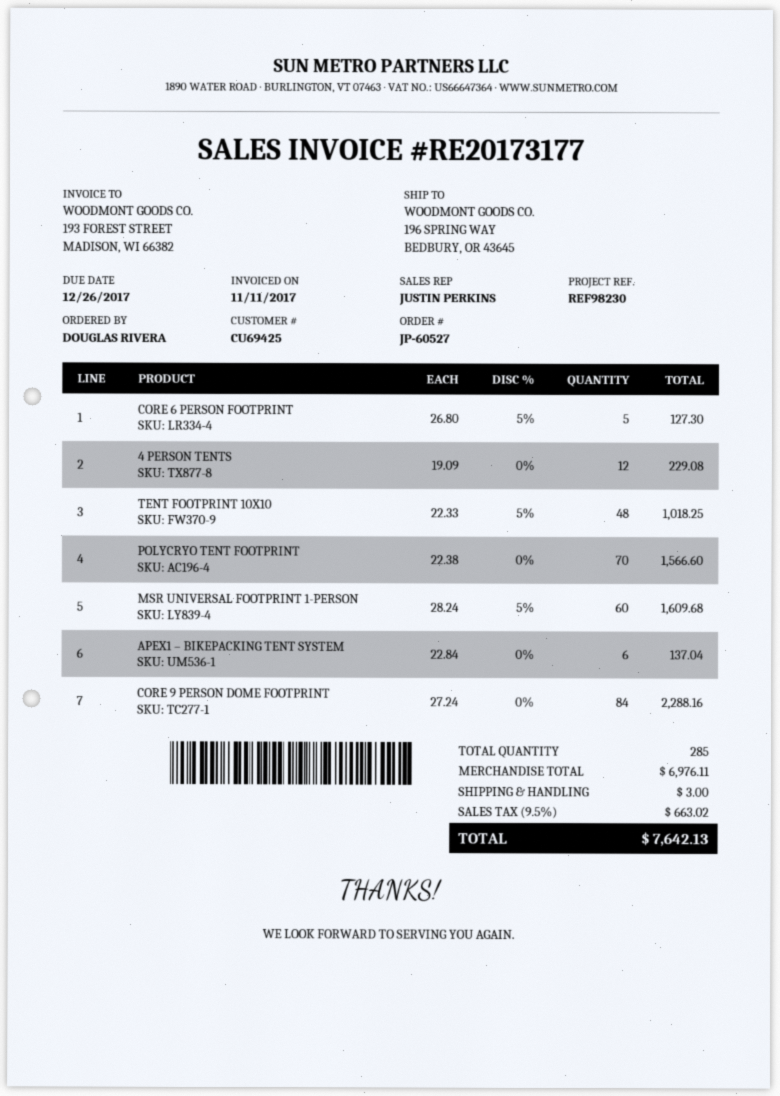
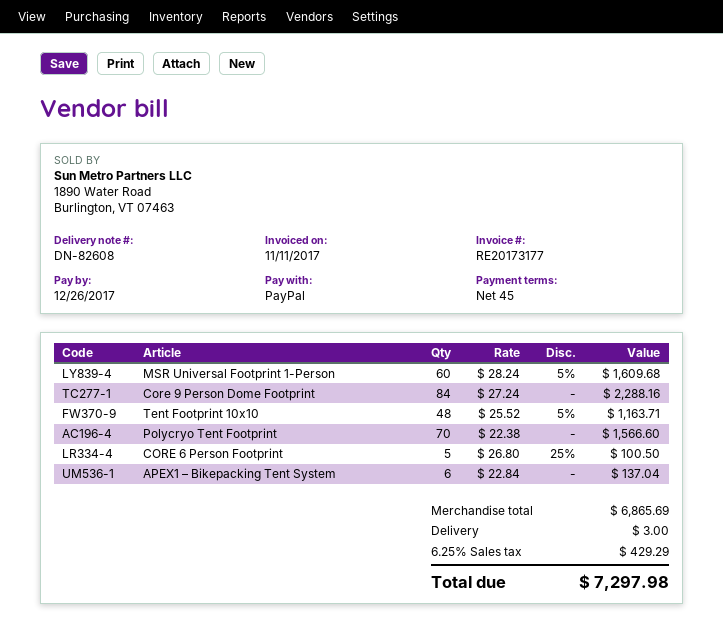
CORE 6 PERSON FOOTPRINT: 5 x 26.80 - 5% = 127.30 -> 5 x 26.80 - 25% = 100.50
4 PERSON TENTS: 12 x 19.09 = 229.08 -> none
TENT FOOTPRINT 10X10: 48 x 22.33 - 5% = 1018.25 -> 48 x 25.52 - 5% = 1163.71
subtotal: 6976.11 -> 6865.69
tax: 9.5% = 663.02 -> 6.25% = 429.29
total: 7642.13 -> 7297.98

